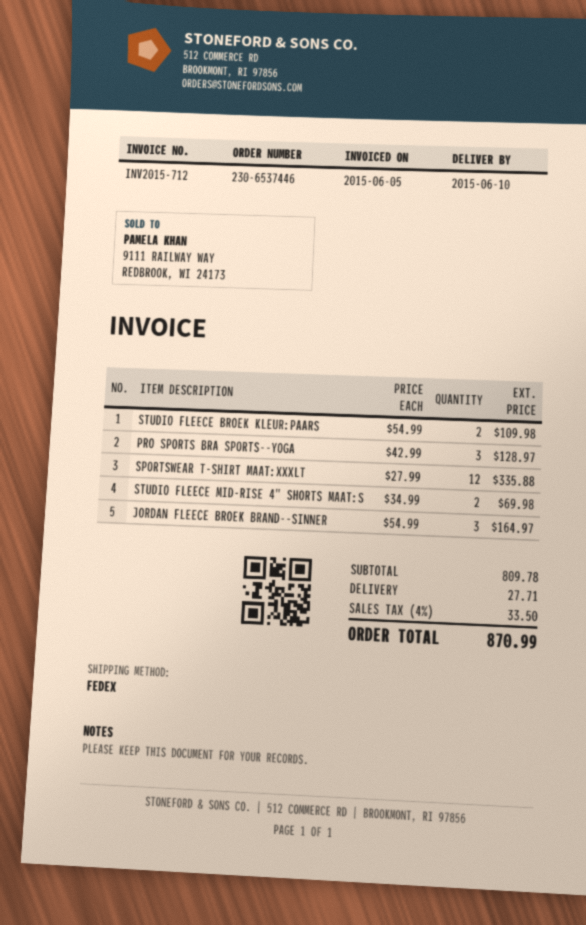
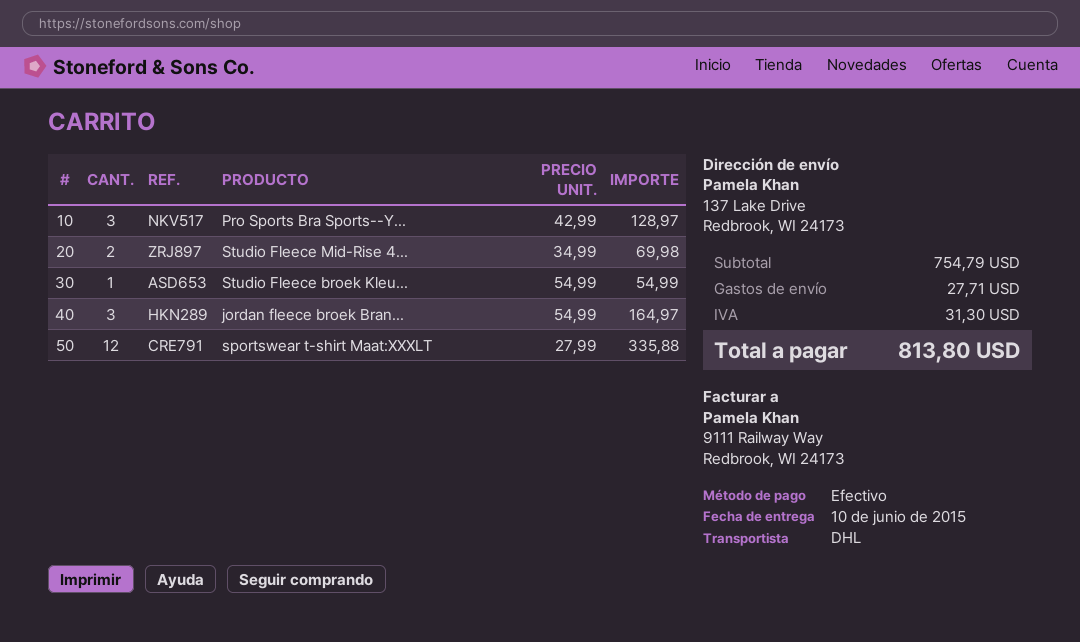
shipping method: FedEx -> DHL
STUDIO FLEECE BROEK KLEUR:PAARS: 2 x 54.99 = 109.98 -> 1 x 54.99 = 54.99
subtotal: 809.78 -> 754.79
tax: 33.50 -> 31.30
total: 870.99 -> 813.80

